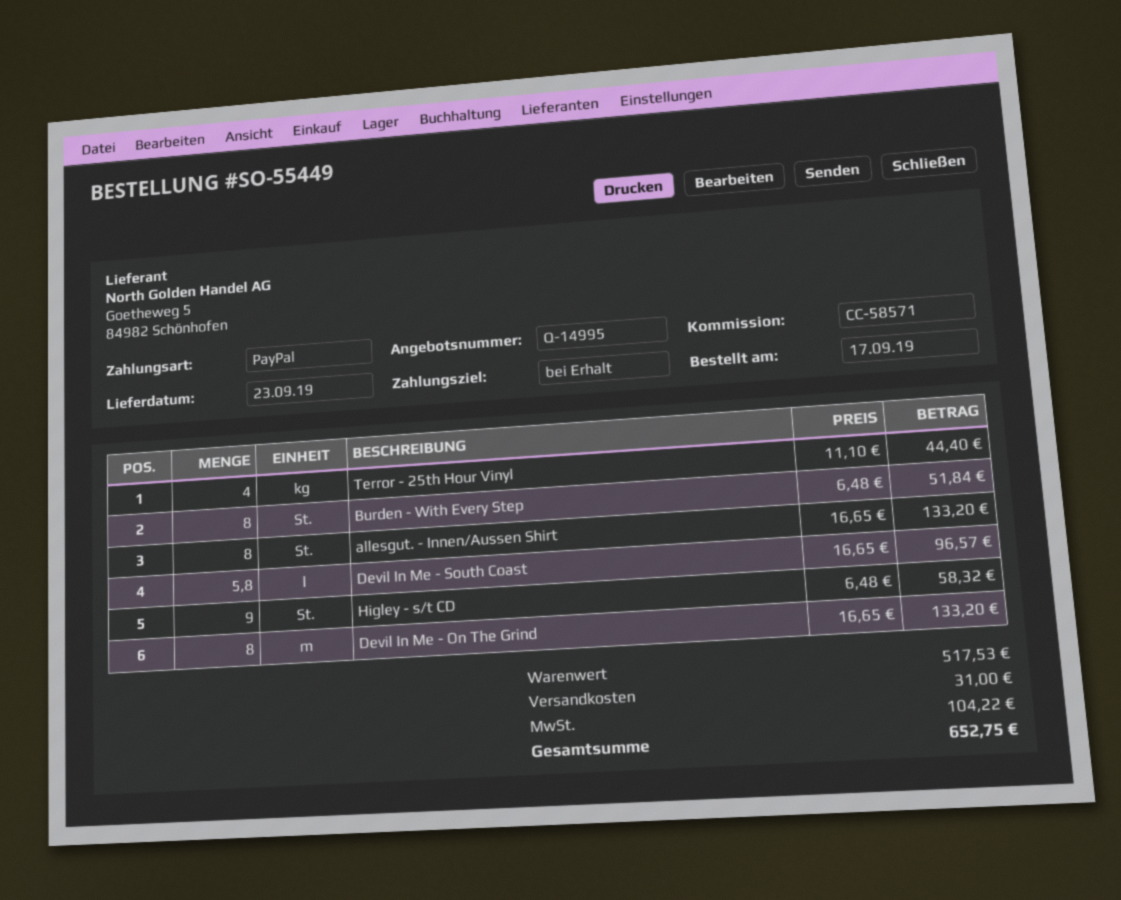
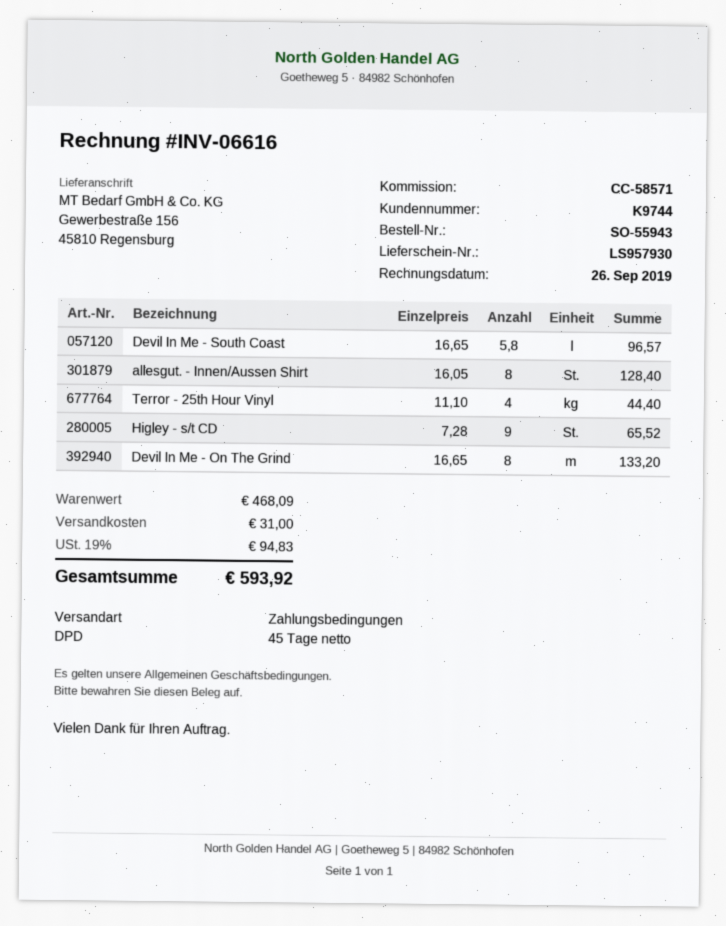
order number: SO-55449 -> SO-55943
payment terms: on receipt -> 45 days
Burden - With Every Step: 8 x 6.48 = 51.84 -> none
allesgut. - Innen/Aussen Shirt: 8 x 16.65 = 133.20 -> 8 x 16.05 = 128.40
Higley - s/t CD: 9 x 6.48 = 58.32 -> 9 x 7.28 = 65.52
subtotal: 517.53 -> 468.09
tax: 104.22 -> 94.83
total: 652.75 -> 593.92

